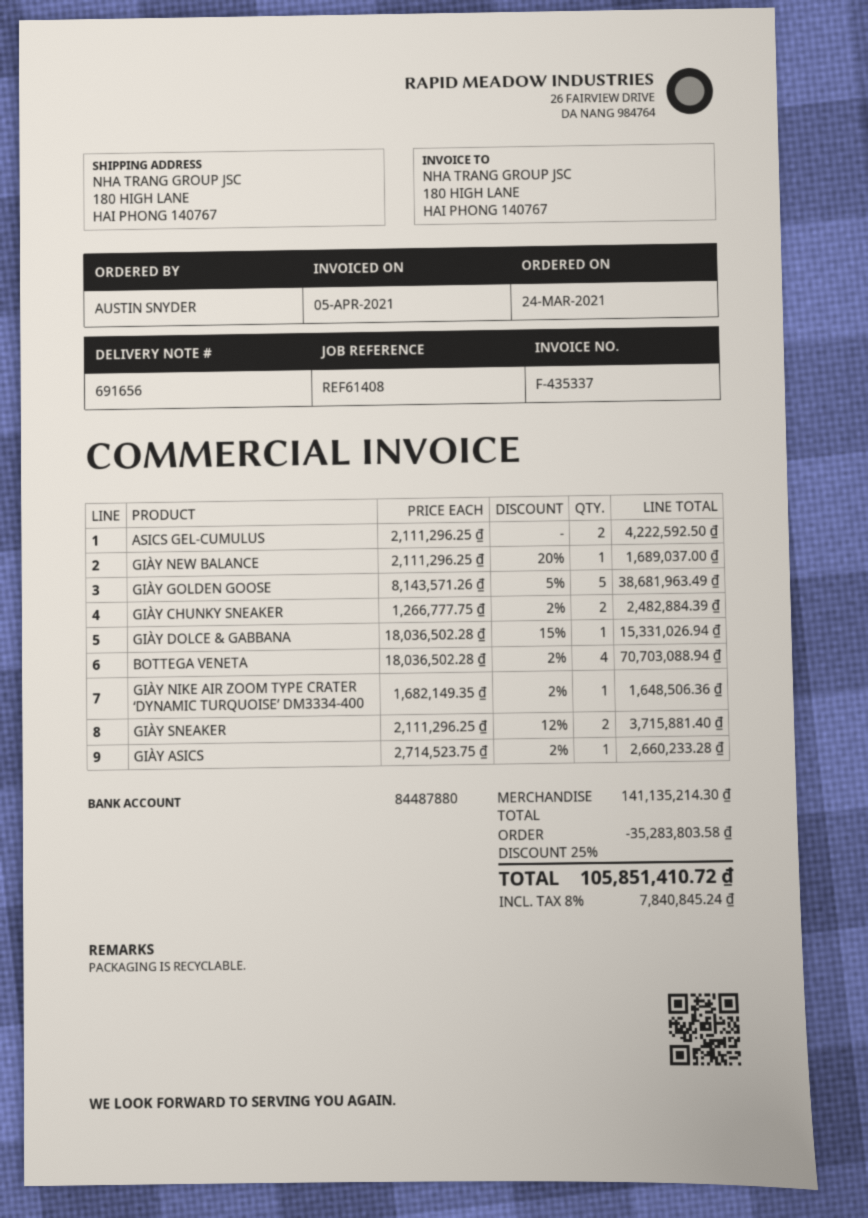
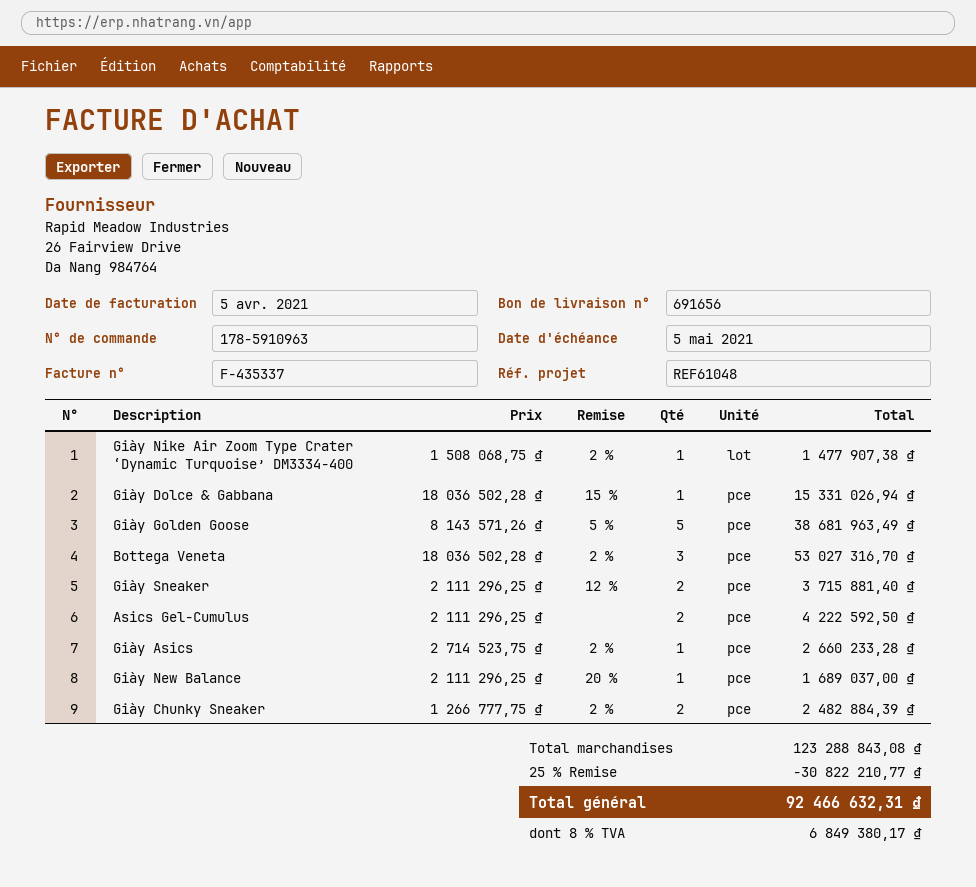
reference: REF61408 -> REF61048
BOTTEGA VENETA: 4 x 18036502.28 - 2% = 70703088.94 -> 3 x 18036502.28 - 2% = 53027316.70
GIÀY NIKE AIR ZOOM TYPE CRATER ‘DYNAMIC TURQUOISE’ DM3334-400: 1 x 1682149.35 - 2% = 1648506.36 -> 1 x 1508068.75 - 2% = 1477907.38
subtotal: 141135214.30 -> 123288843.08
discount: 25% = 35283803.58 -> 25% = 30822210.77
tax: 8% = 7840845.24 -> 8% = 6849380.17
total: 105851410.72 -> 92466632.31

